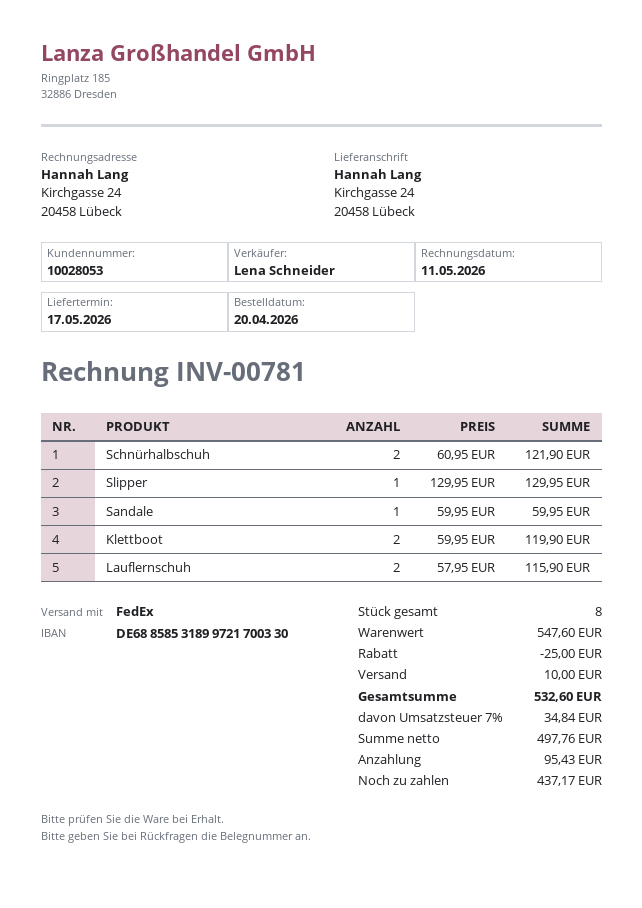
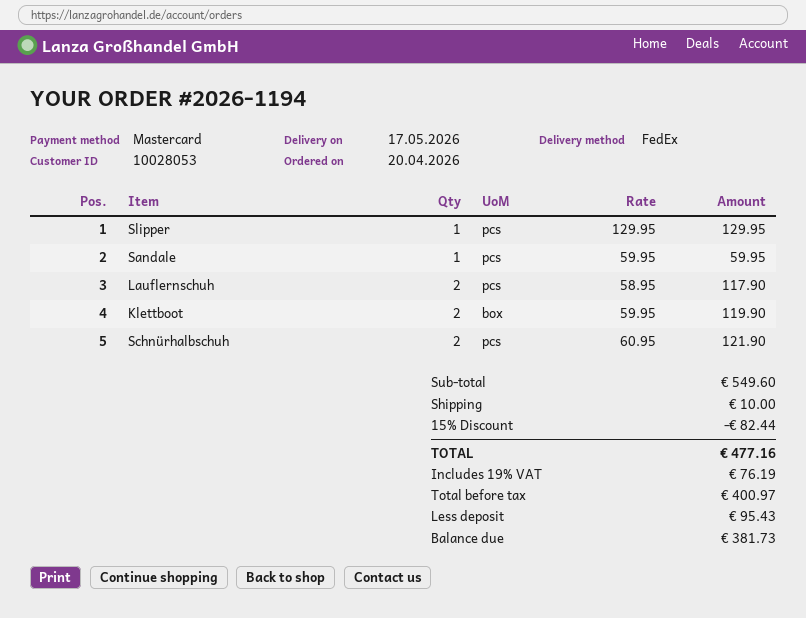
Lauflernschuh: 2 x 57.95 = 115.90 -> 2 x 58.95 = 117.90
subtotal: 547.60 -> 549.60
discount: 25.00 -> 82.44
net: 497.76 -> 400.97
tax: 7% = 34.84 -> 19% = 76.19
total: 532.60 -> 477.16
balance: 437.17 -> 381.73

